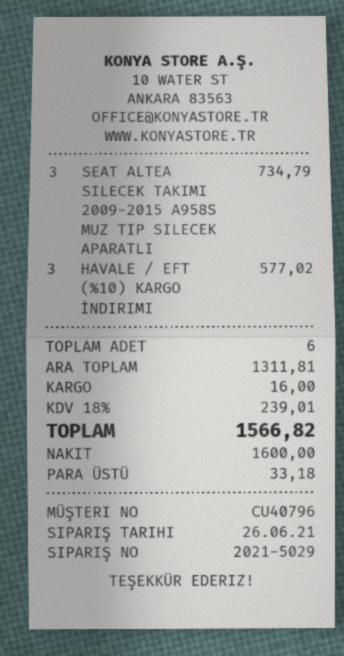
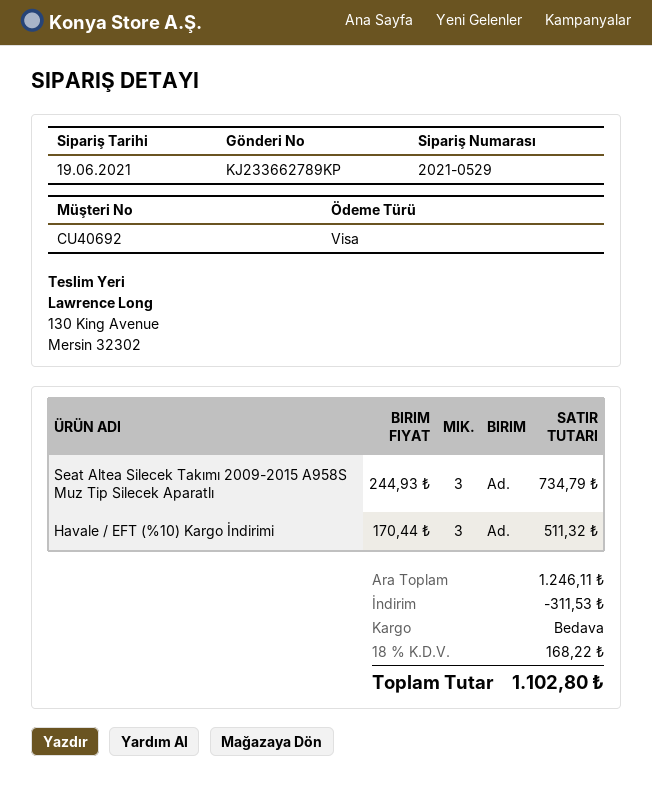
order number: 2021-5029 -> 2021-0529
order date: 2021-06-26 -> 2021-06-19
customer number: CU40796 -> CU40692
payment method: cash -> Visa
HAVALE / EFT (%10) KARGO İNDIRIMI: 3 for 577.02 -> 3 for 511.32
subtotal: 1311.81 -> 1246.11
discount: none -> 311.53
shipping: 16.00 -> 0.00
tax: 18% = 239.01 -> 18% = 168.22
total: 1566.82 -> 1102.80

